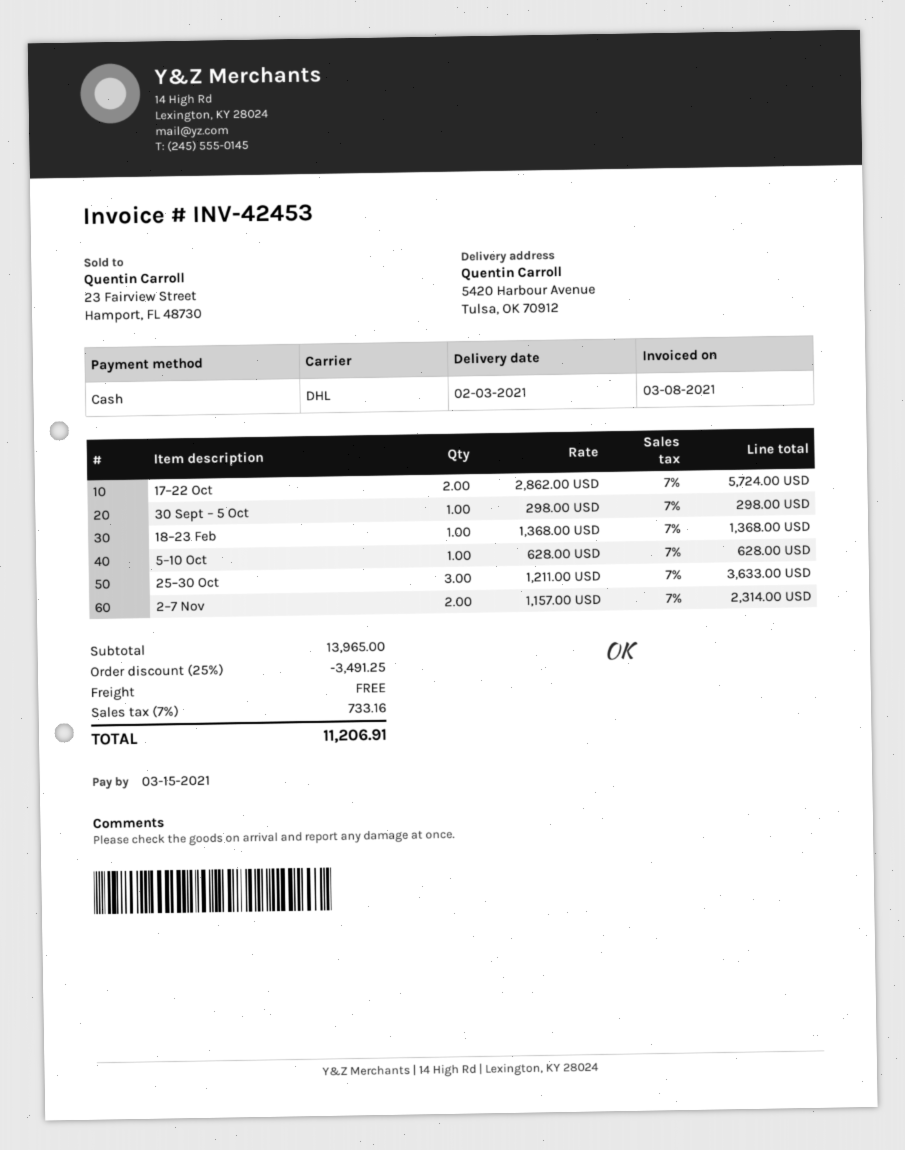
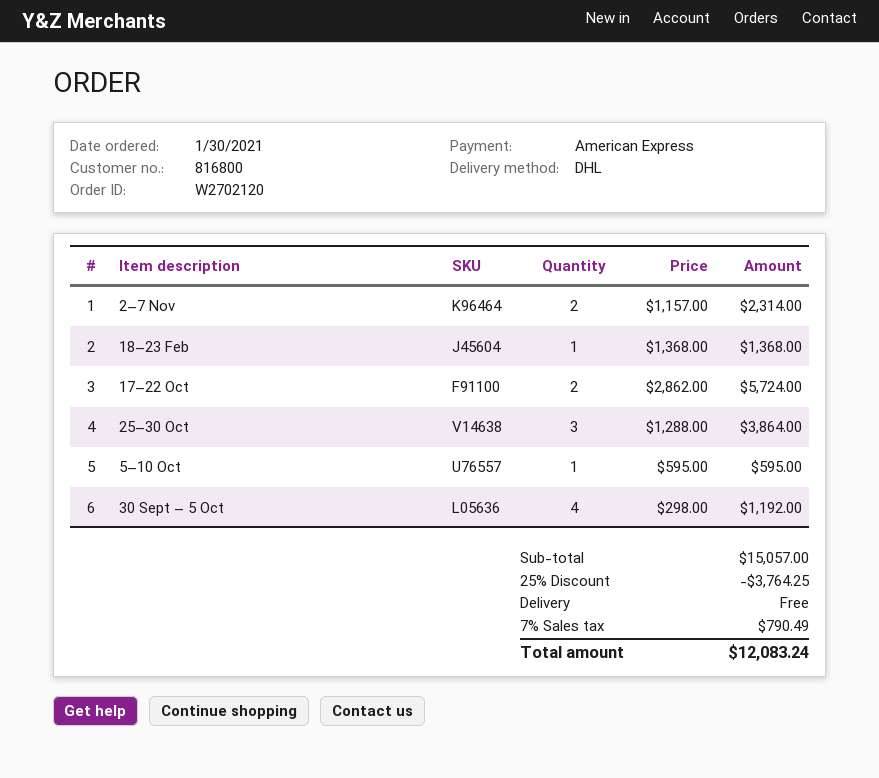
payment method: cash -> American Express
30 Sept – 5 Oct: 1 x 298.00 = 298.00 -> 4 x 298.00 = 1192.00
5–10 Oct: 1 x 628.00 = 628.00 -> 1 x 595.00 = 595.00
25–30 Oct: 3 x 1211.00 = 3633.00 -> 3 x 1288.00 = 3864.00
subtotal: 13965.00 -> 15057.00
discount: 25% = 3491.25 -> 25% = 3764.25
tax: 7% = 733.16 -> 7% = 790.49
total: 11206.91 -> 12083.24

